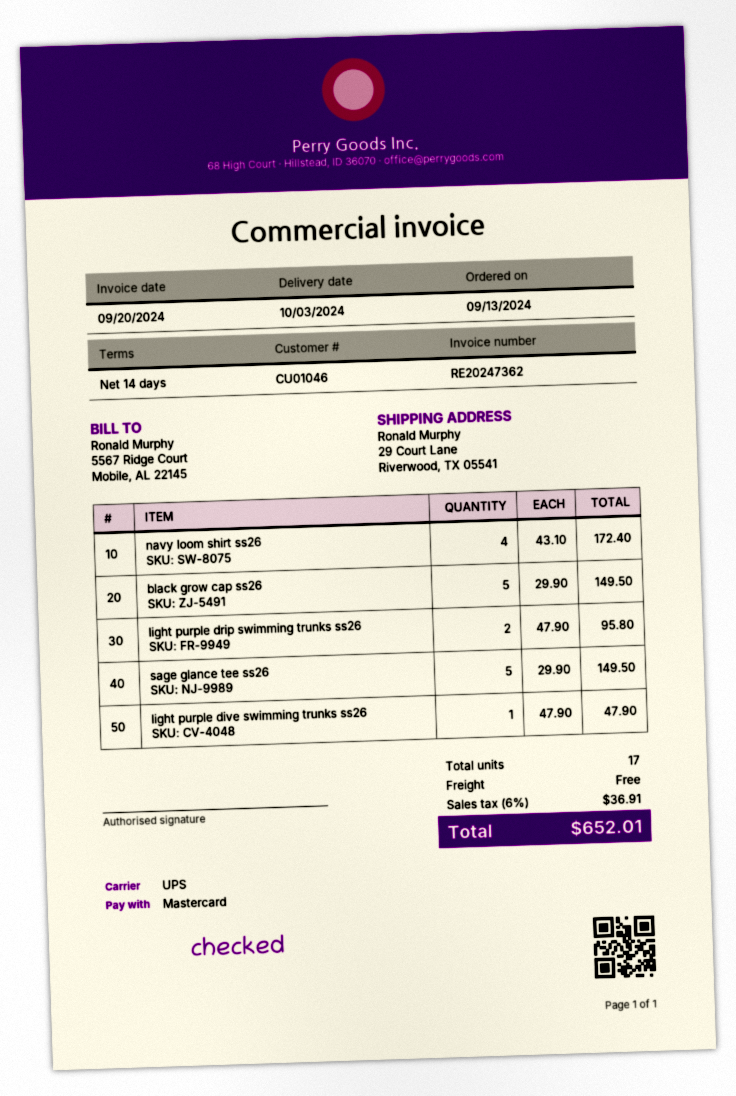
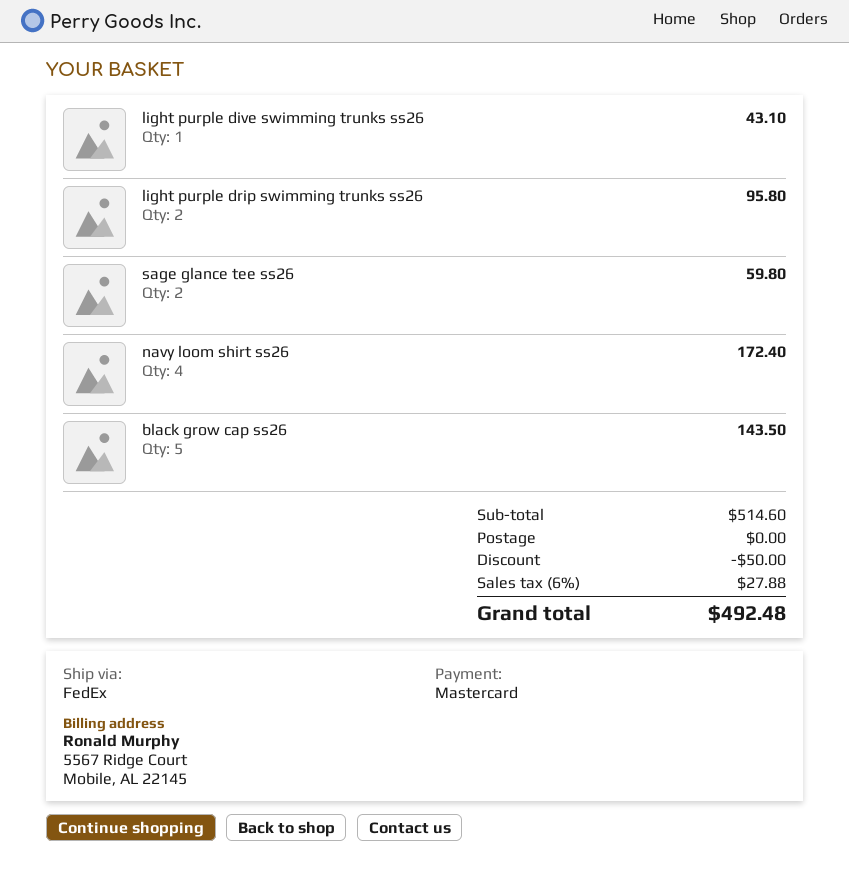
shipping method: UPS -> FedEx
black grow cap ss26: 5 for 149.50 -> 5 for 143.50
sage glance tee ss26: 5 for 149.50 -> 2 for 59.80
light purple dive swimming trunks ss26: 1 for 47.90 -> 1 for 43.10
discount: none -> 50.00
tax: 6% = 36.91 -> 6% = 27.88
total: 652.01 -> 492.48

